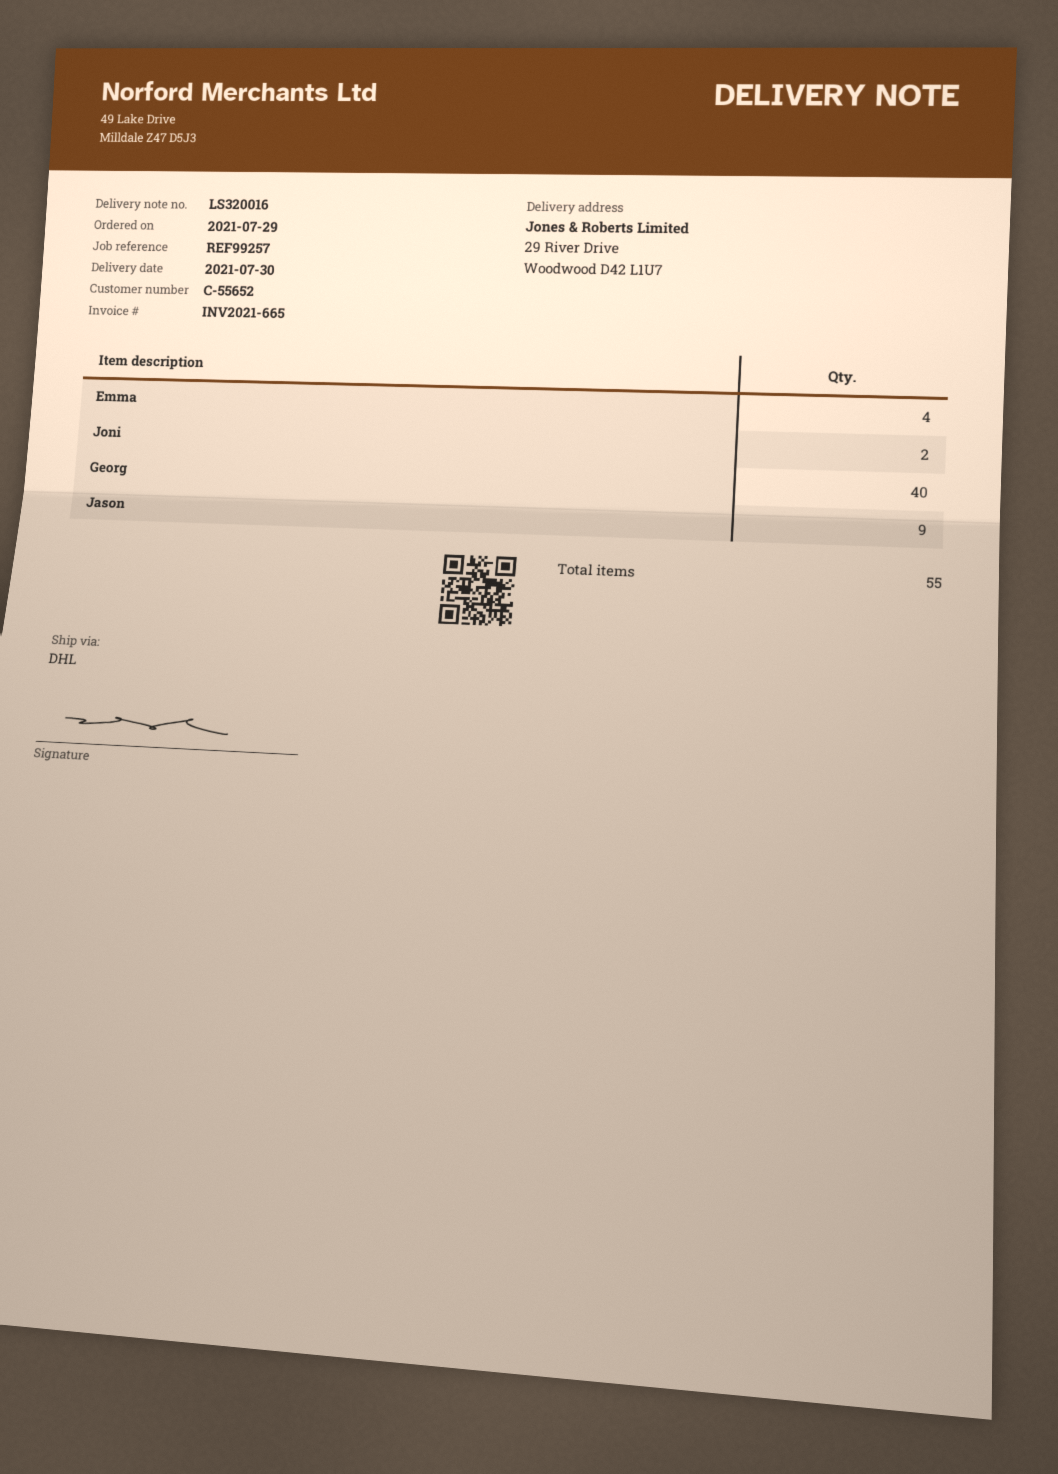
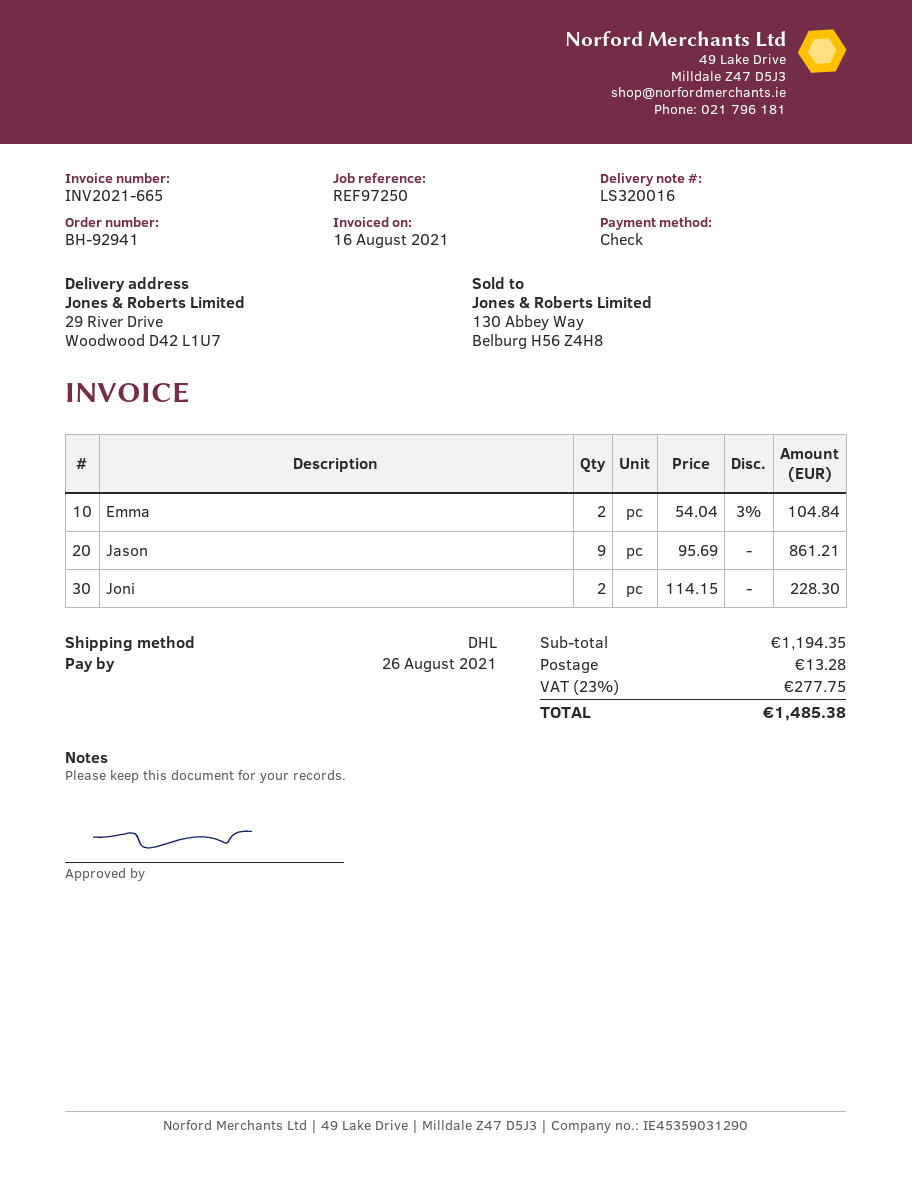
reference: REF99257 -> REF97250
Emma: 4 -> 2
Georg: 40 -> none

